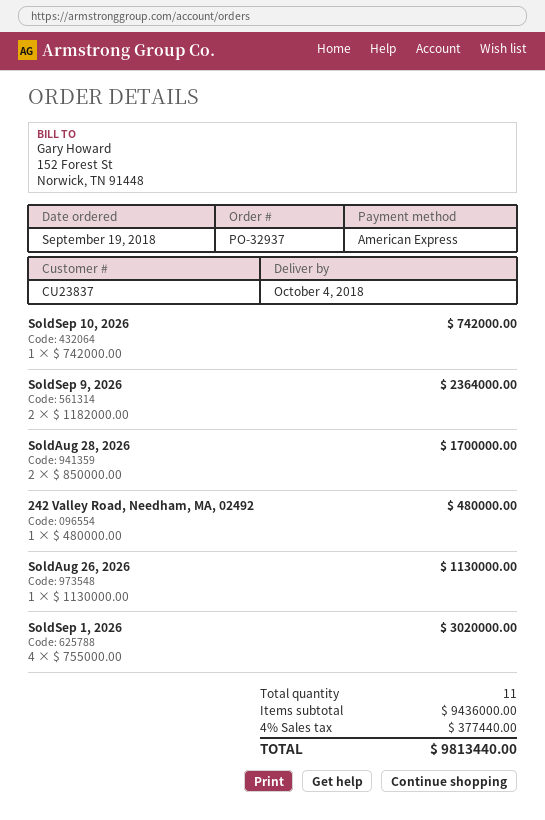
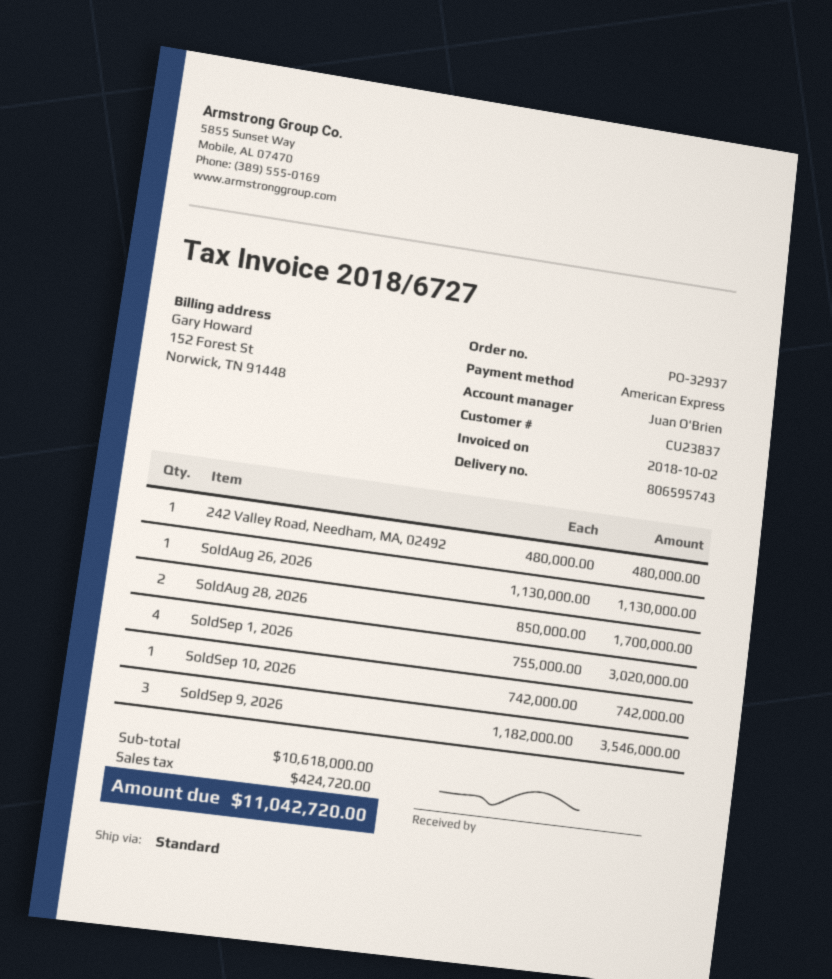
SoldSep 9, 2026: 2 x 1182000.00 = 2364000.00 -> 3 x 1182000.00 = 3546000.00
subtotal: 9436000.00 -> 10618000.00
tax: 377440.00 -> 424720.00
total: 9813440.00 -> 11042720.00

